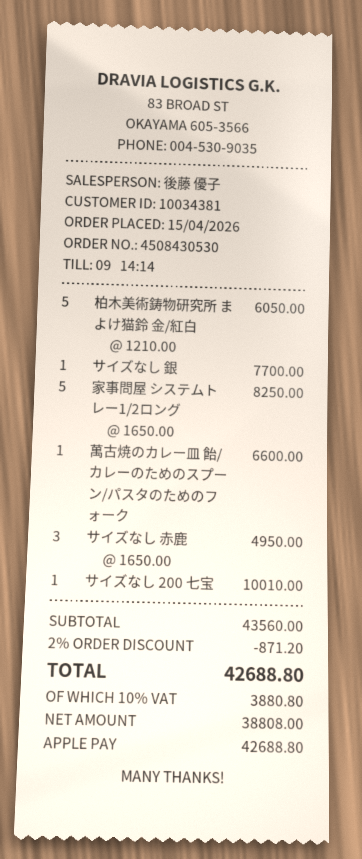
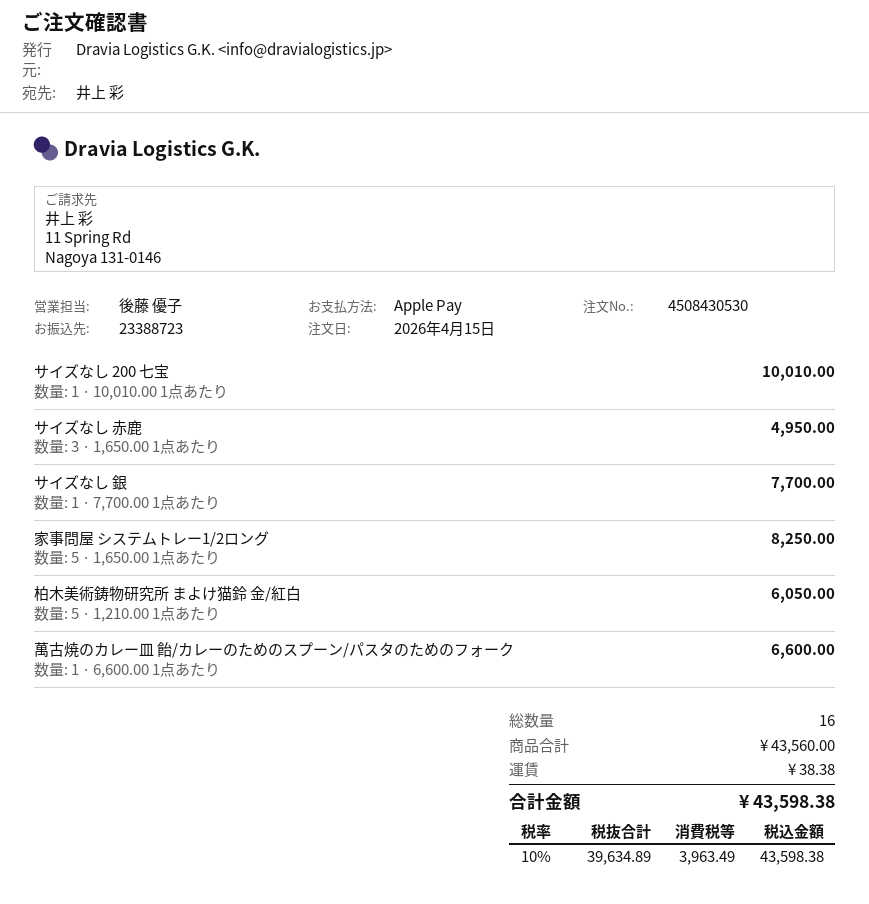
discount: 2% = 871.20 -> none
shipping: none -> 38.38
net: 38808.00 -> 39634.89
tax: 10% = 3880.80 -> 10% = 3963.49
total: 42688.80 -> 43598.38

